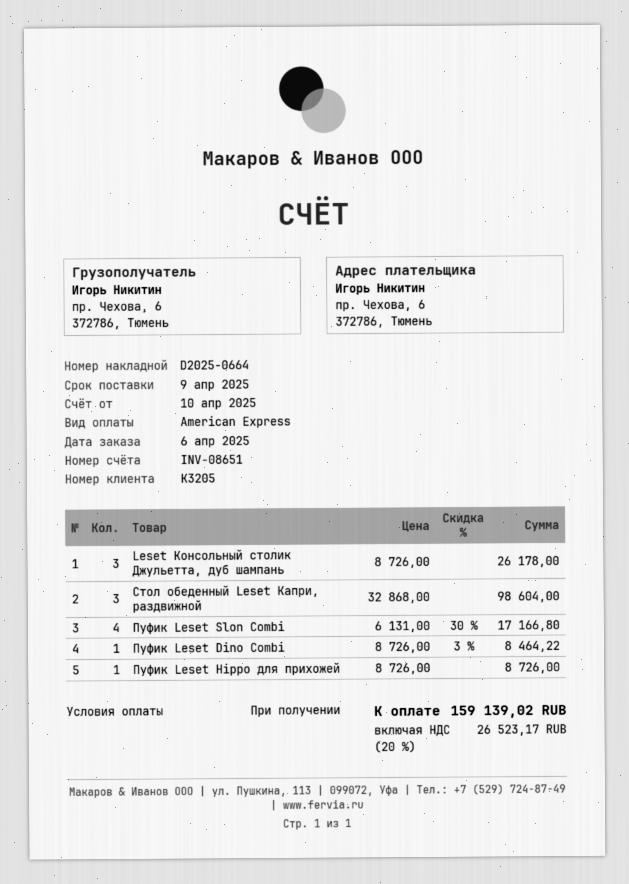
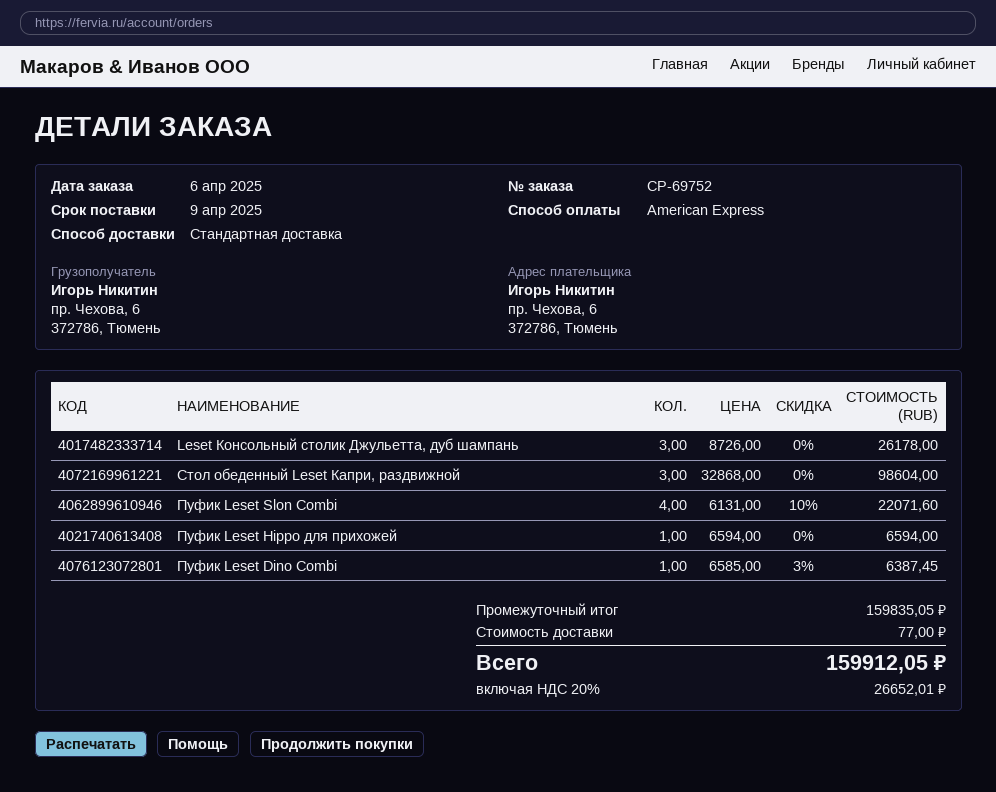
Пуфик Leset Slon Combi: 4 x 6131.00 - 30% = 17166.80 -> 4 x 6131.00 - 10% = 22071.60
Пуфик Leset Dino Combi: 1 x 8726.00 - 3% = 8464.22 -> 1 x 6585.00 - 3% = 6387.45
Пуфик Leset Hippo для прихожей: 1 x 8726.00 = 8726.00 -> 1 x 6594.00 = 6594.00
shipping: none -> 77.00
tax: 20% = 26523.17 -> 20% = 26652.01
total: 159139.02 -> 159912.05

